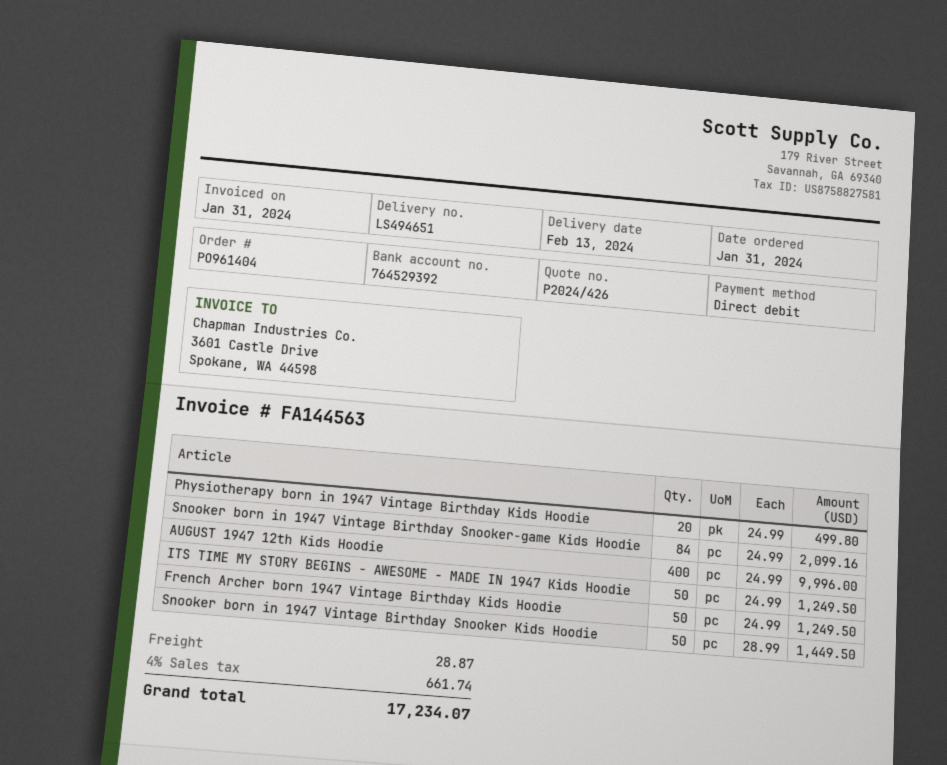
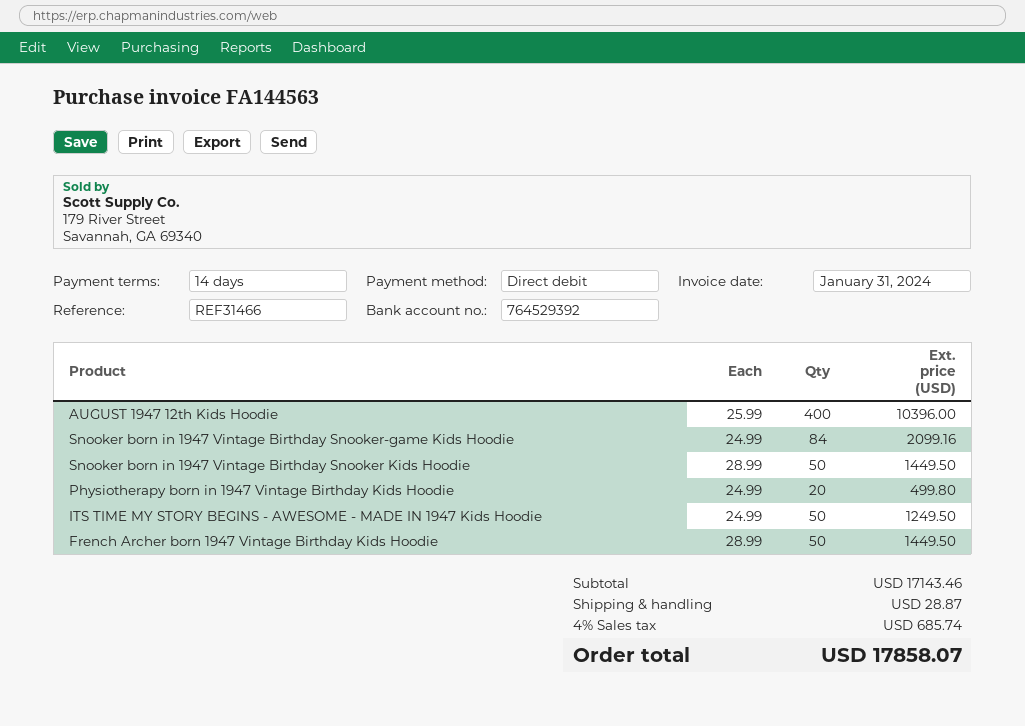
AUGUST 1947 12th Kids Hoodie: 400 x 24.99 = 9996.00 -> 400 x 25.99 = 10396.00
French Archer born 1947 Vintage Birthday Kids Hoodie: 50 x 24.99 = 1249.50 -> 50 x 28.99 = 1449.50
tax: 4% = 661.74 -> 4% = 685.74
total: 17234.07 -> 17858.07

